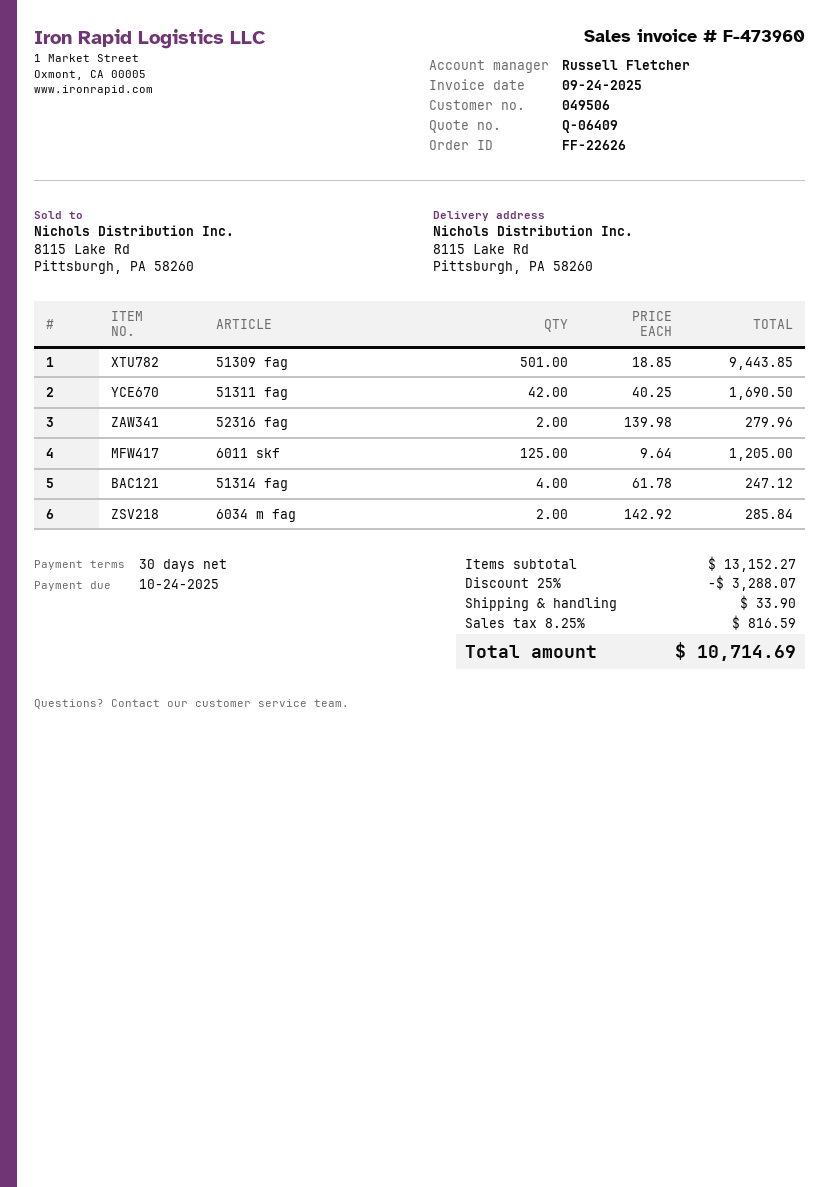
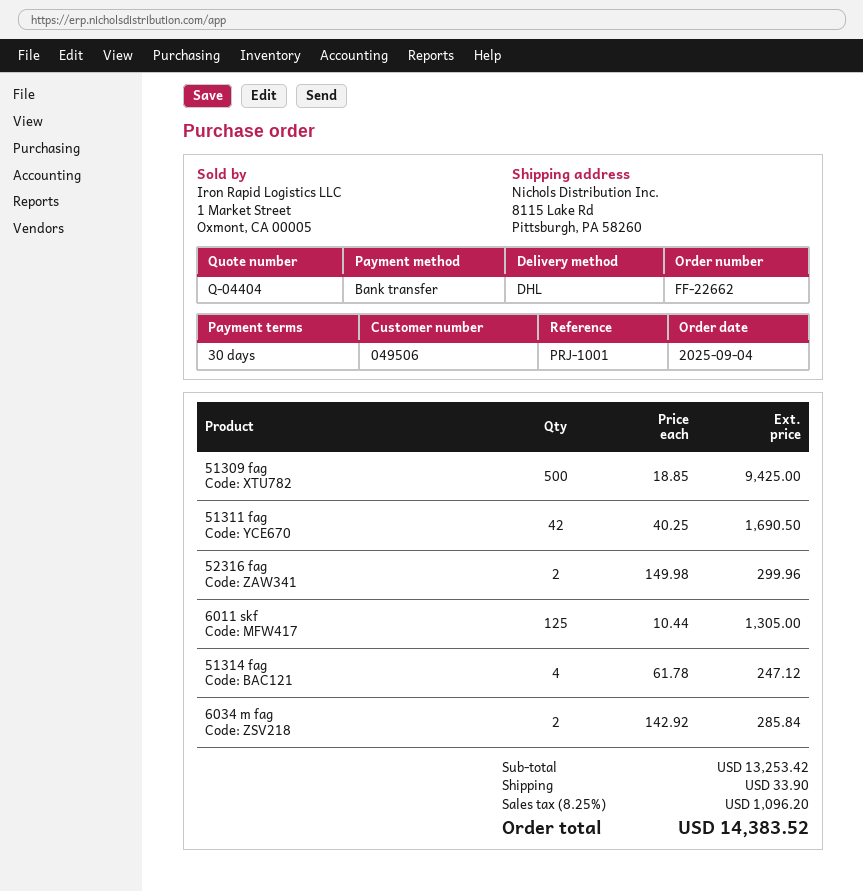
quote number: Q-06409 -> Q-04404
order number: FF-22626 -> FF-22662
51309 fag: 501 x 18.85 = 9443.85 -> 500 x 18.85 = 9425.00
52316 fag: 2 x 139.98 = 279.96 -> 2 x 149.98 = 299.96
6011 skf: 125 x 9.64 = 1205.00 -> 125 x 10.44 = 1305.00
subtotal: 13152.27 -> 13253.42
discount: 25% = 3288.07 -> none
tax: 8.25% = 816.59 -> 8.25% = 1096.20
total: 10714.69 -> 14383.52

